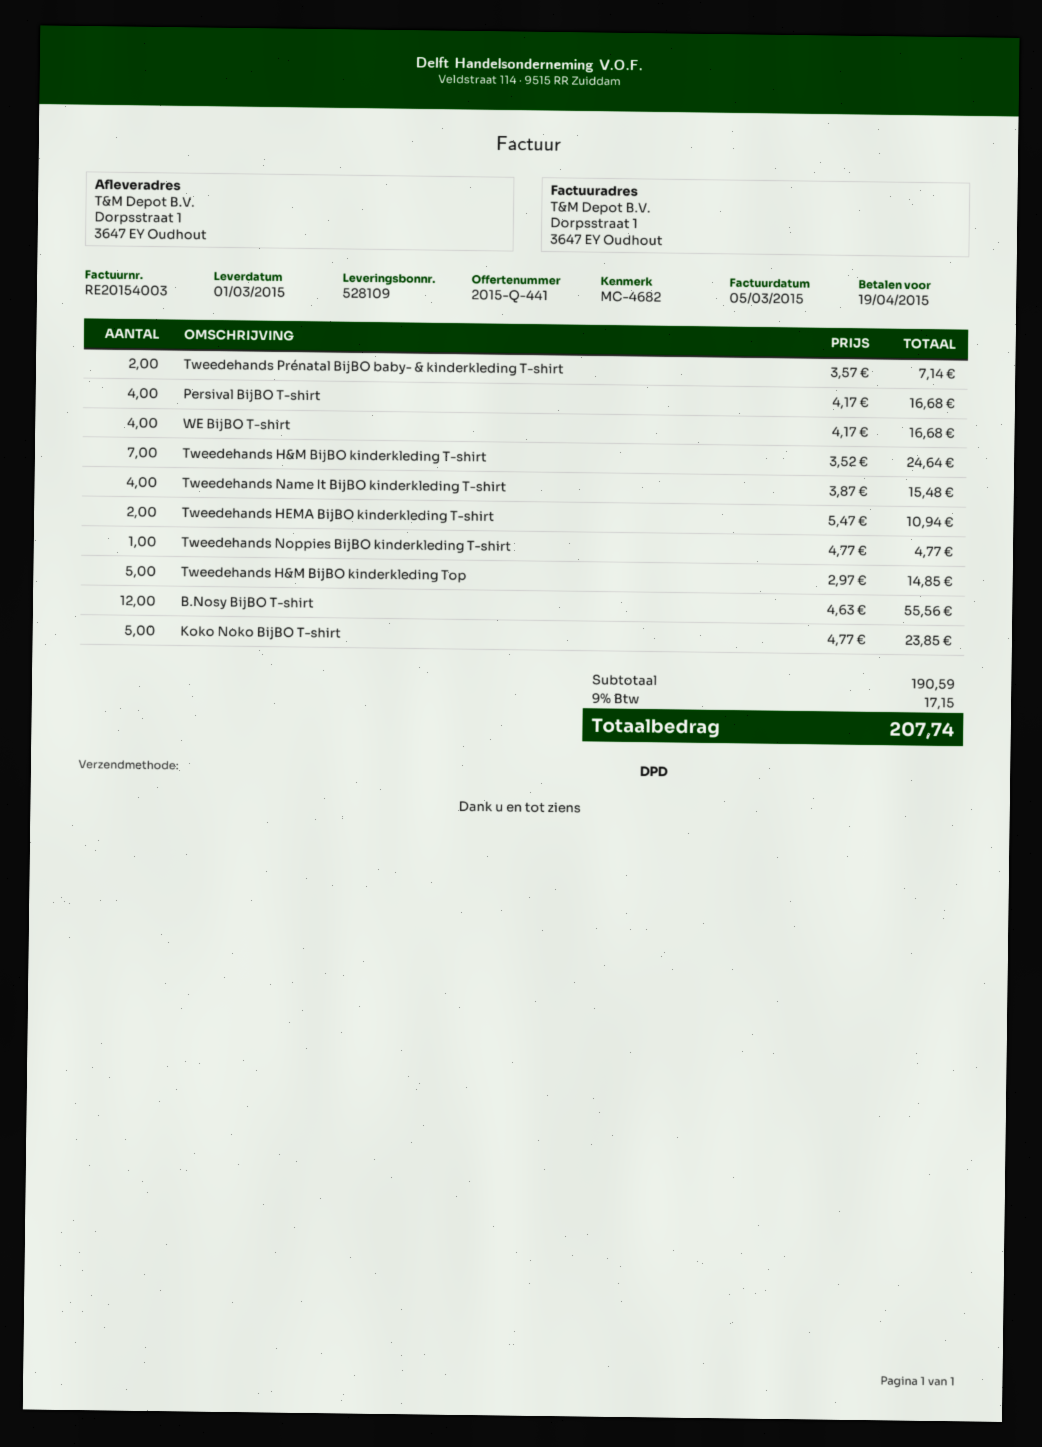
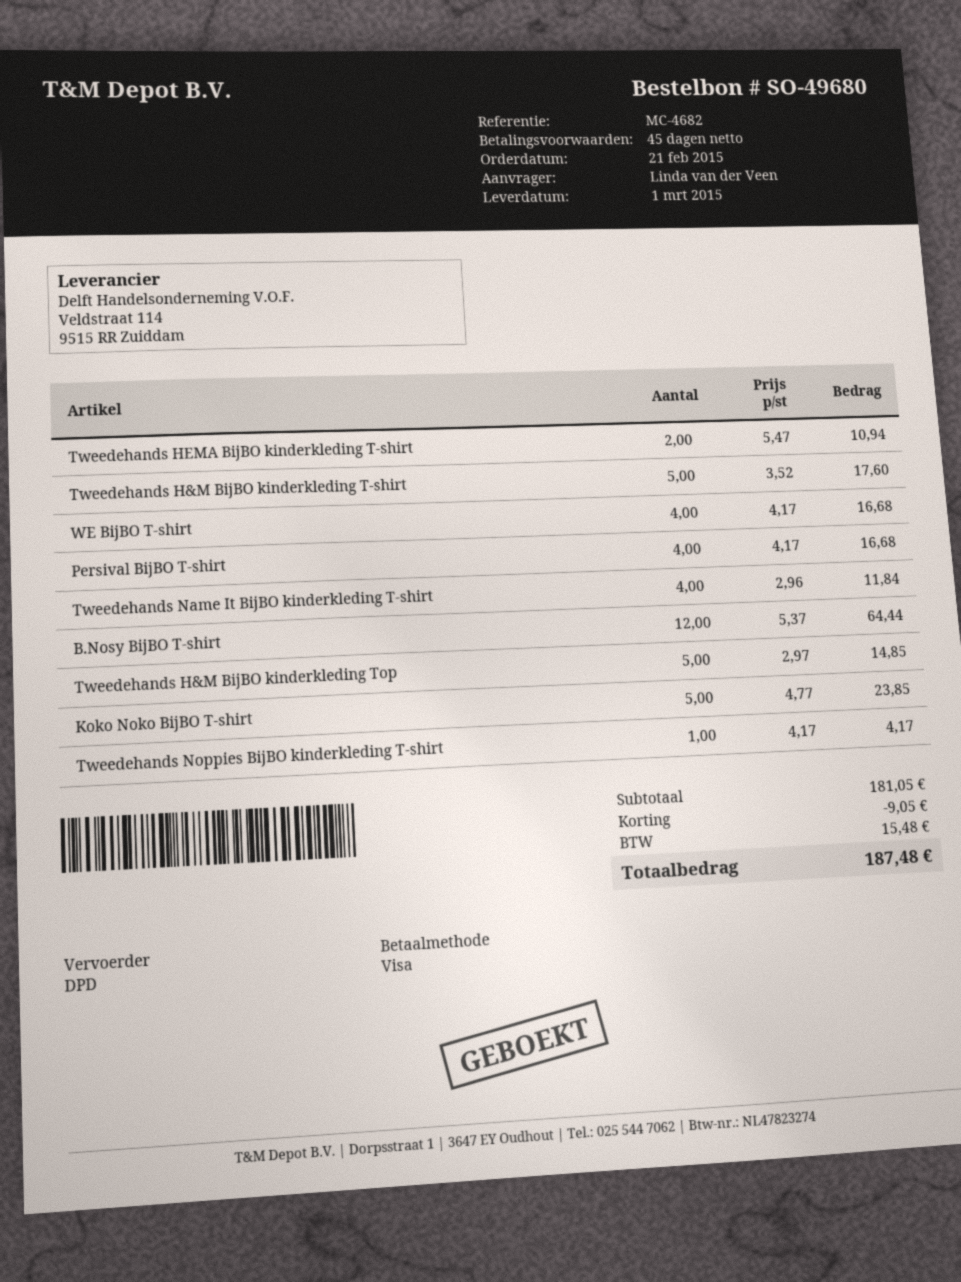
Tweedehands Prénatal BijBO baby- & kinderkleding T-shirt: 2 x 3.57 = 7.14 -> none
Tweedehands H&M BijBO kinderkleding T-shirt: 7 x 3.52 = 24.64 -> 5 x 3.52 = 17.60
Tweedehands Name It BijBO kinderkleding T-shirt: 4 x 3.87 = 15.48 -> 4 x 2.96 = 11.84
Tweedehands Noppies BijBO kinderkleding T-shirt: 1 x 4.77 = 4.77 -> 1 x 4.17 = 4.17
B.Nosy BijBO T-shirt: 12 x 4.63 = 55.56 -> 12 x 5.37 = 64.44
subtotal: 190.59 -> 181.05
discount: none -> 9.05
tax: 17.15 -> 15.48
total: 207.74 -> 187.48

